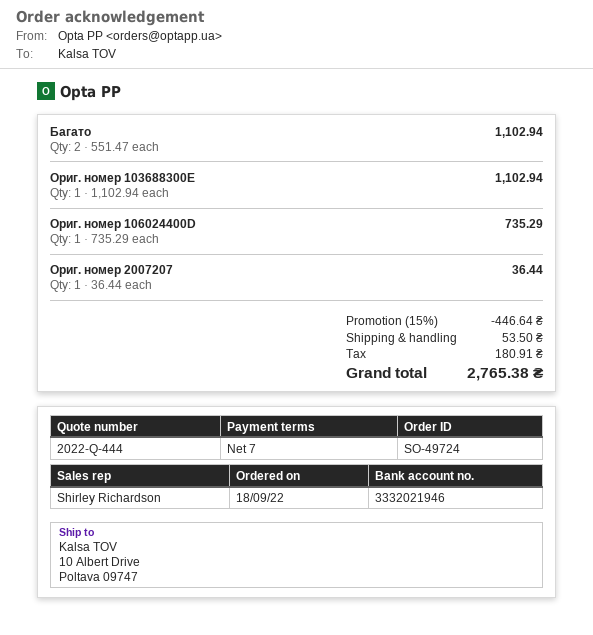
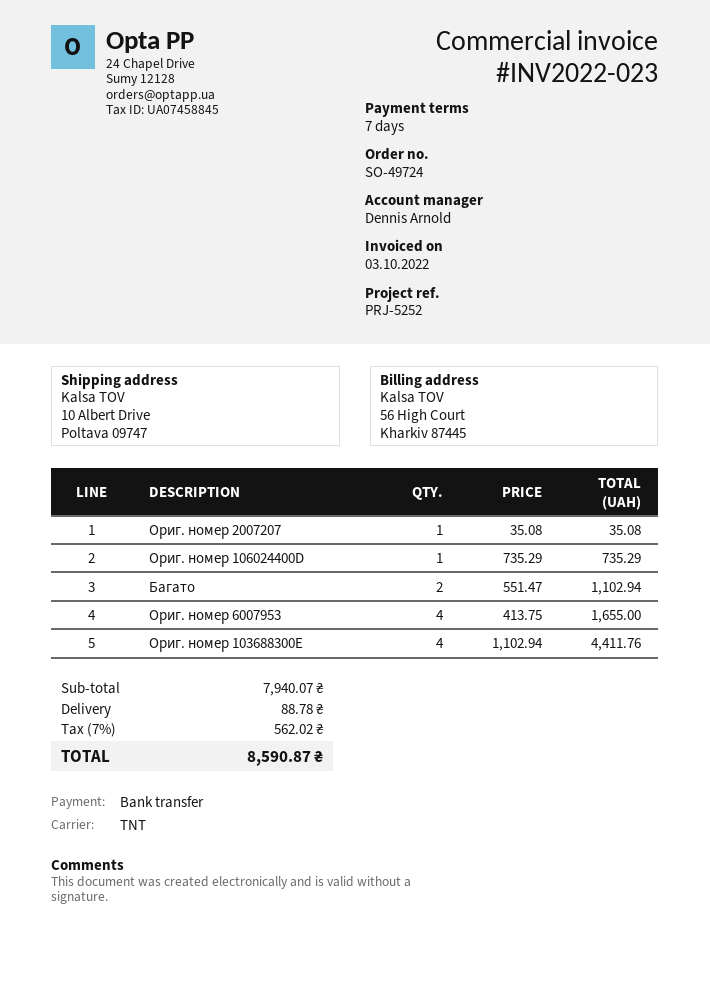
sales rep: Shirley Richardson -> Dennis Arnold
Ориг. номер 103688300E: 1 x 1102.94 = 1102.94 -> 4 x 1102.94 = 4411.76
Ориг. номер 2007207: 1 x 36.44 = 36.44 -> 1 x 35.08 = 35.08
Ориг. номер 6007953: none -> 4 x 413.75 = 1655.00
discount: 15% = 446.64 -> none
shipping: 53.50 -> 88.78
tax: 180.91 -> 562.02
total: 2765.38 -> 8590.87

